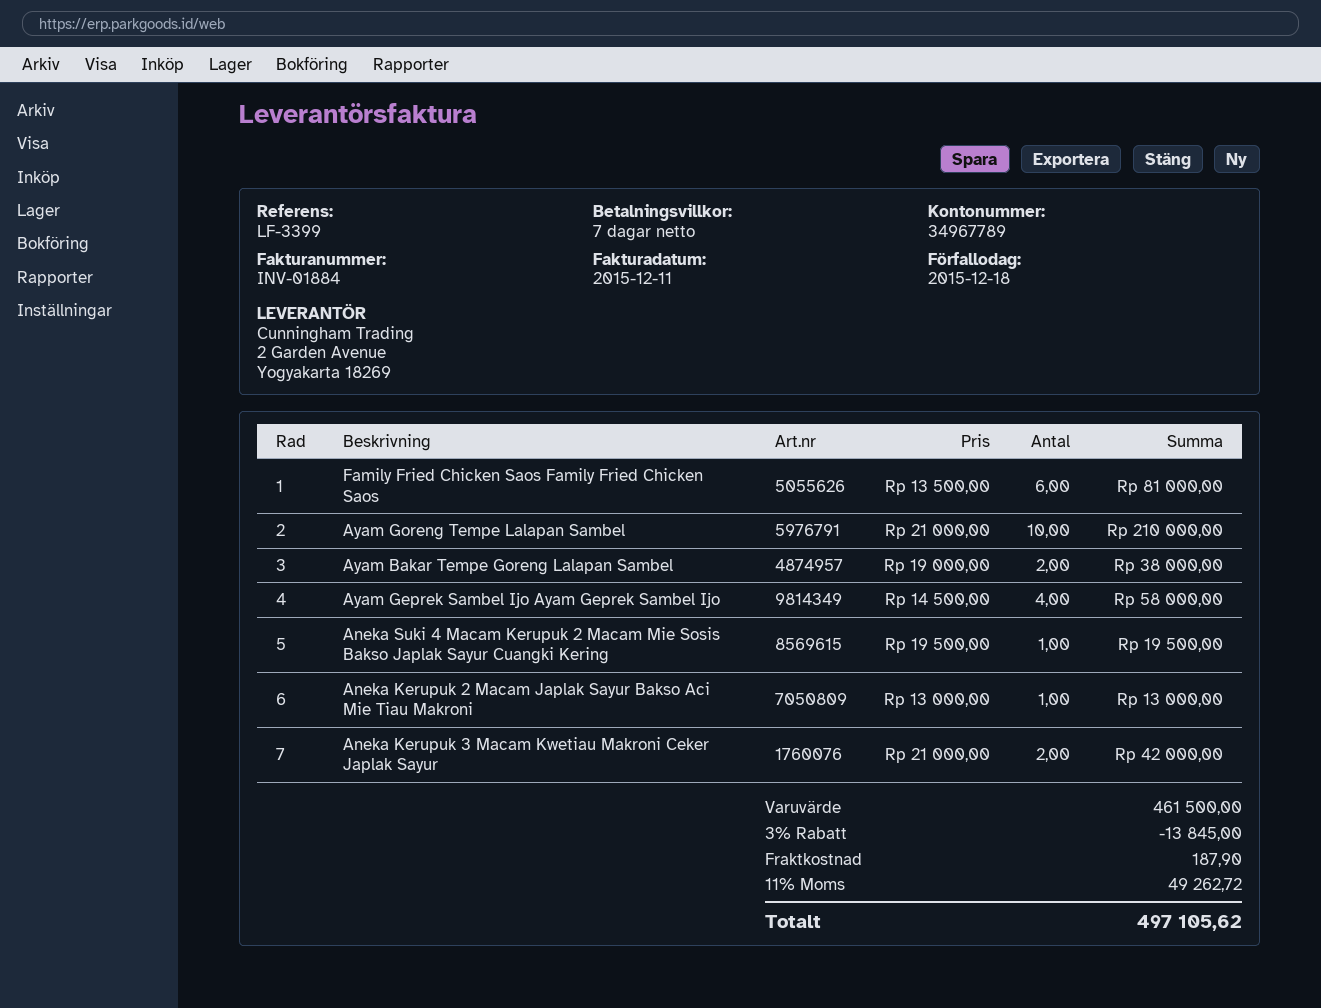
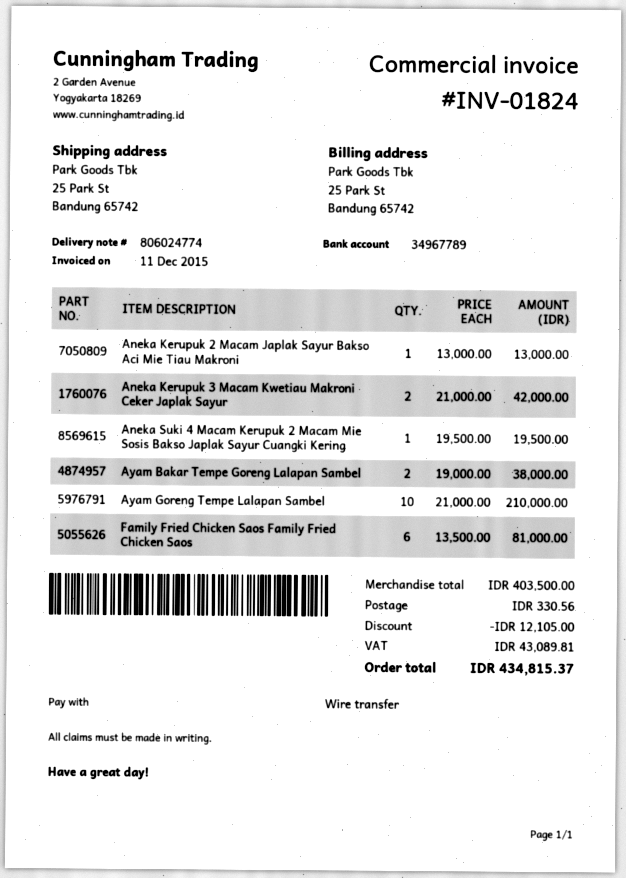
invoice number: INV-01884 -> INV-01824
Ayam Geprek Sambel Ijo Ayam Geprek Sambel Ijo: 4 x 14500.00 = 58000.00 -> none
subtotal: 461500.00 -> 403500.00
discount: 13845.00 -> 12105.00
shipping: 187.90 -> 330.56
tax: 49262.72 -> 43089.81
total: 497105.62 -> 434815.37

